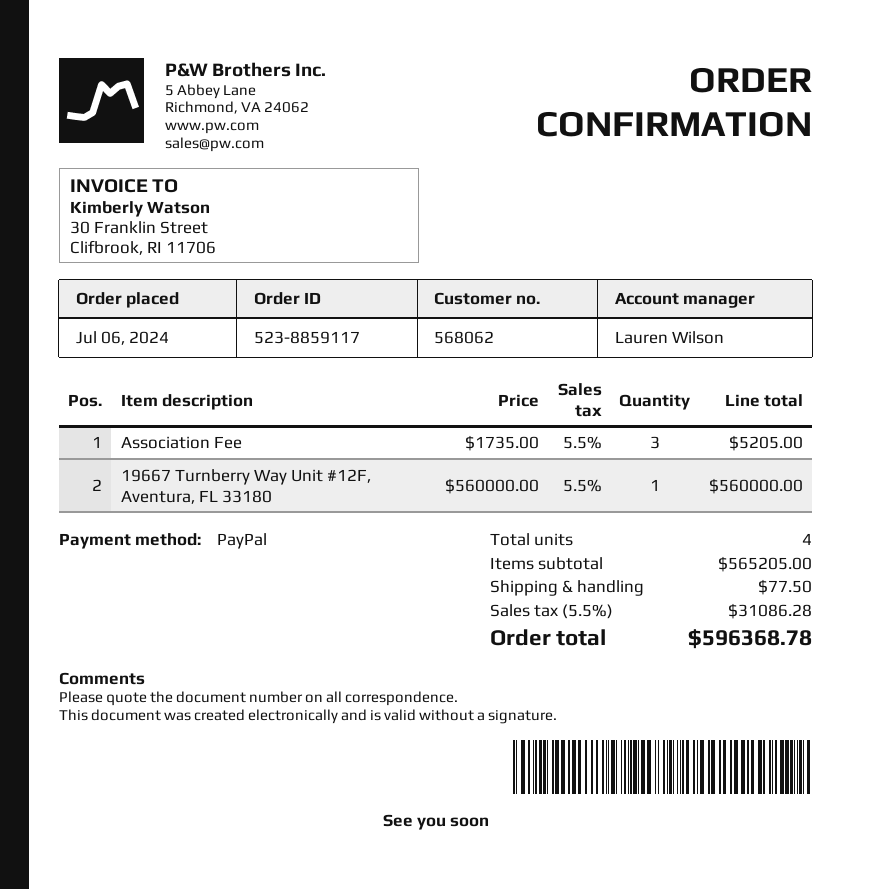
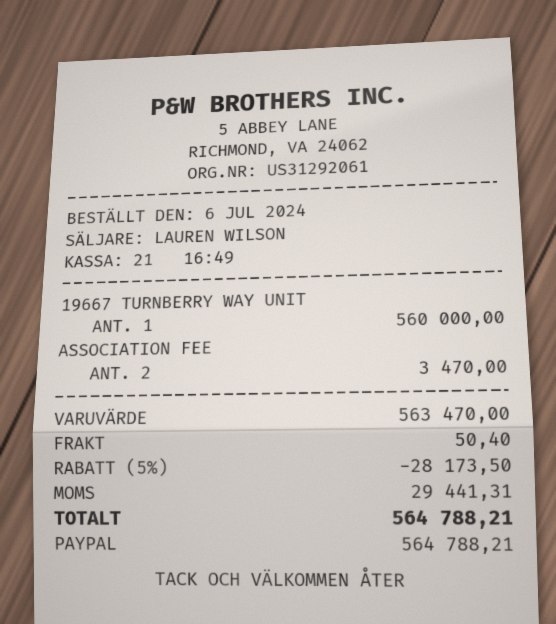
Association Fee: 3 for 5205.00 -> 2 for 3470.00
subtotal: 565205.00 -> 563470.00
discount: none -> 5% = 28173.50
shipping: 77.50 -> 50.40
tax: 31086.28 -> 29441.31
total: 596368.78 -> 564788.21

